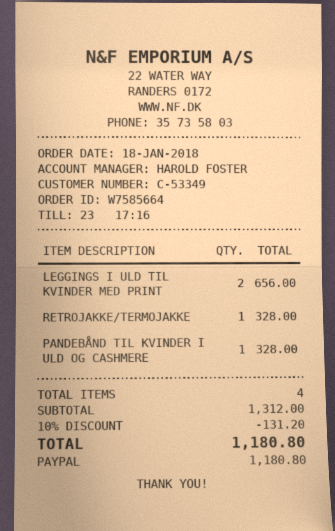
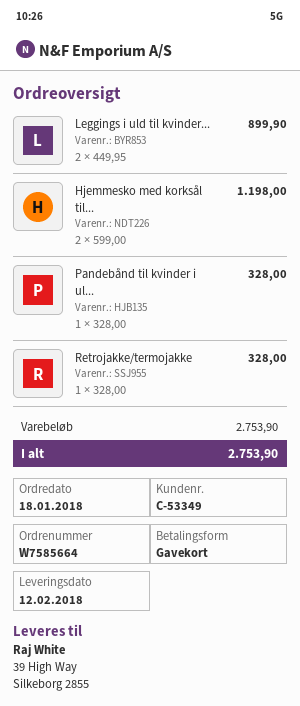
payment method: PayPal -> gift card
LEGGINGS I ULD TIL KVINDER MED PRINT: 2 for 656.00 -> 2 for 899.90
Hjemmesko med korksål til...: none -> 2 for 1198.00
subtotal: 1312.00 -> 2753.90
discount: 10% = 131.20 -> none
total: 1180.80 -> 2753.90

